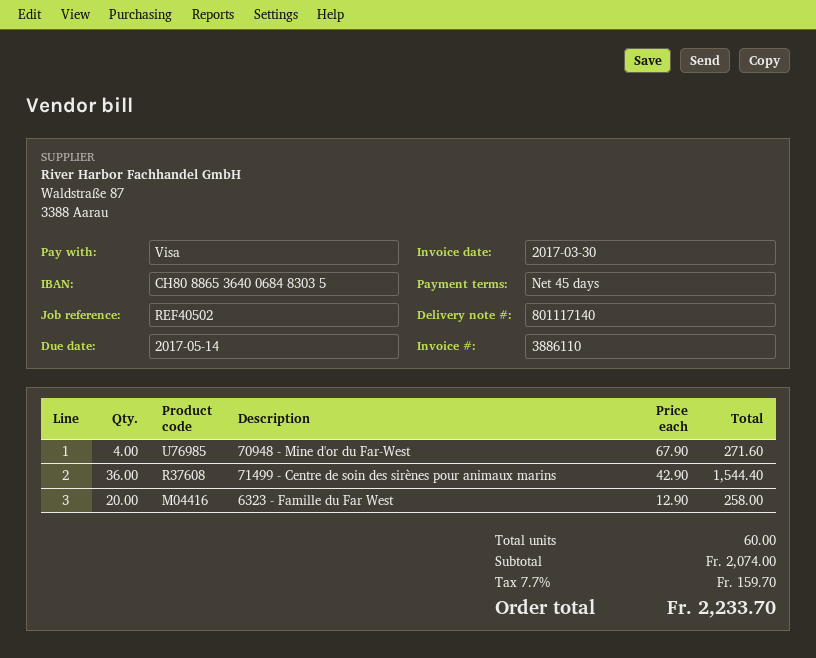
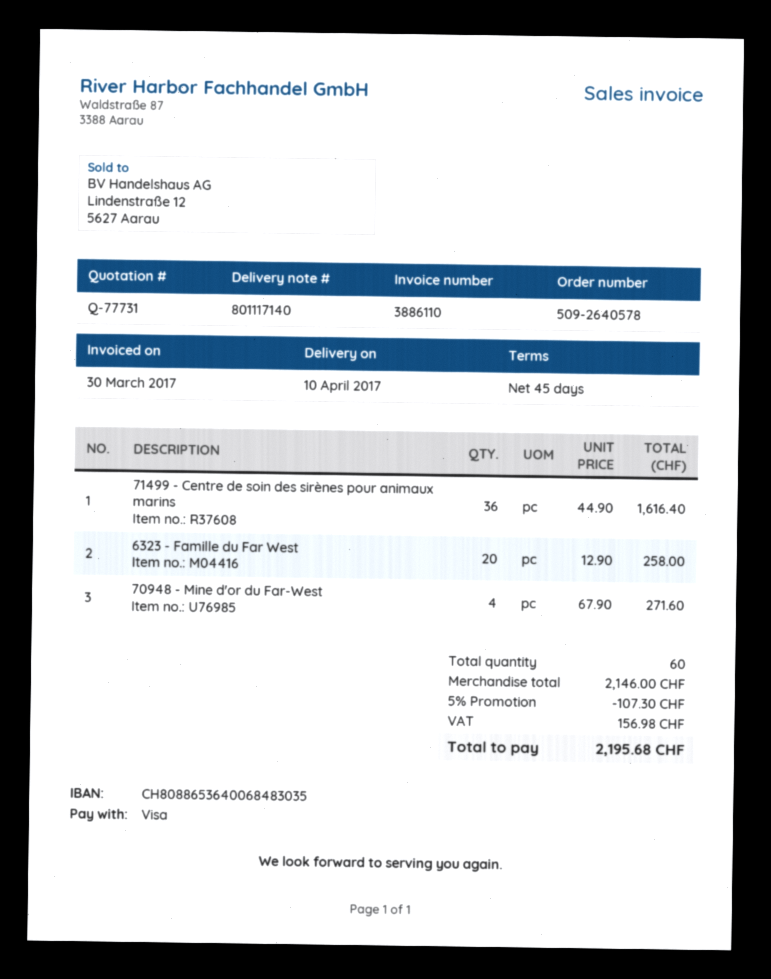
71499 - Centre de soin des sirènes pour animaux marins: 36 x 42.90 = 1544.40 -> 36 x 44.90 = 1616.40
subtotal: 2074.00 -> 2146.00
discount: none -> 5% = 107.30
tax: 159.70 -> 156.98
total: 2233.70 -> 2195.68

